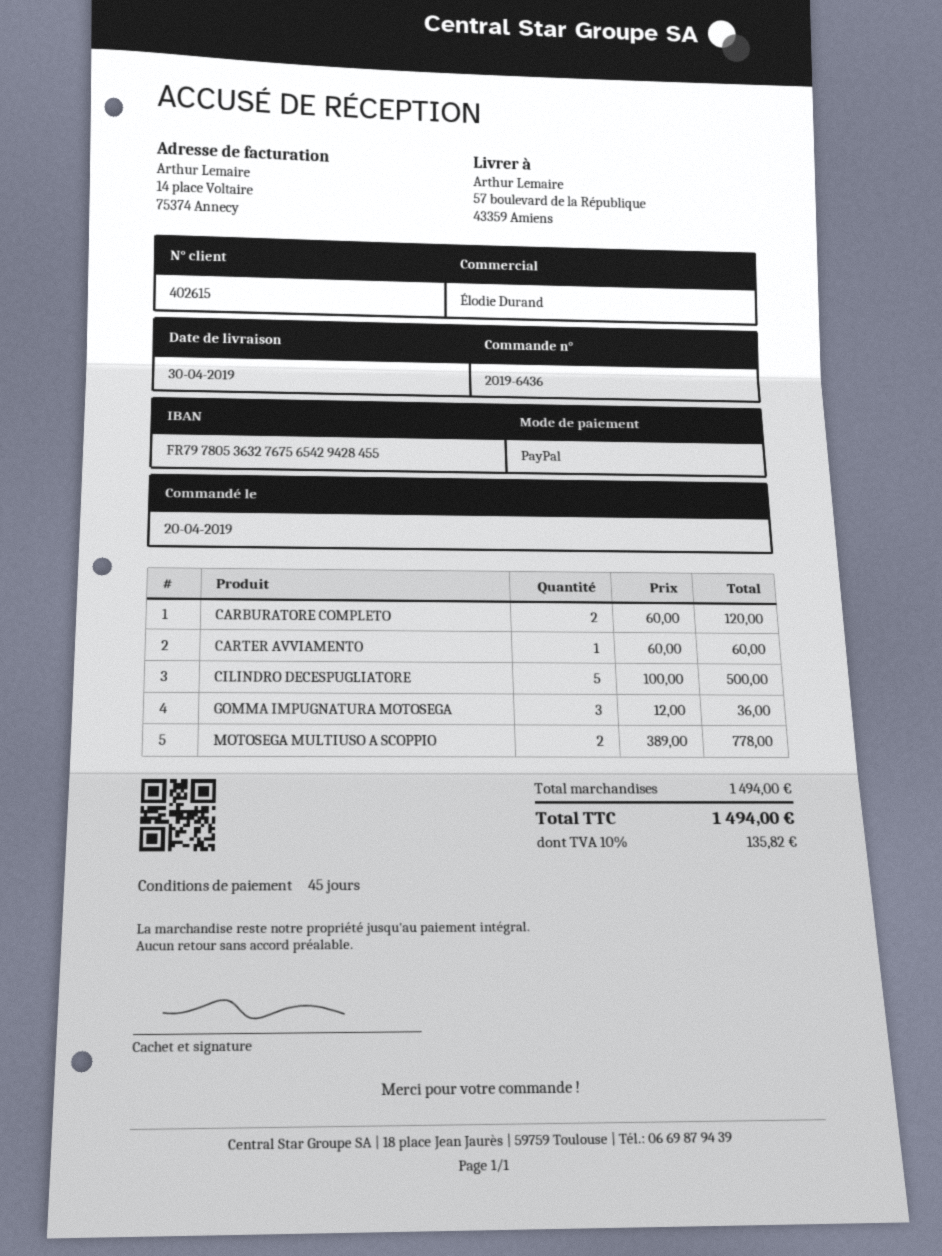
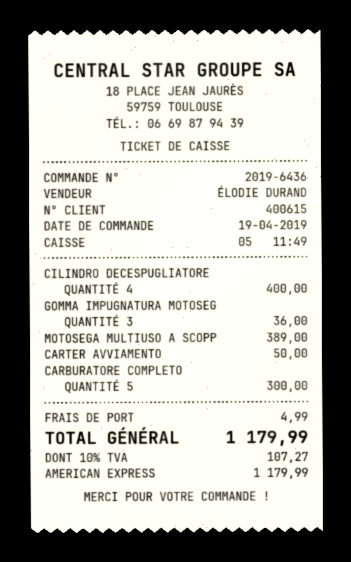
order date: 2019-04-20 -> 2019-04-19
customer number: 402615 -> 400615
payment method: PayPal -> American Express
CARBURATORE COMPLETO: 2 for 120.00 -> 5 for 300.00
CARTER AVVIAMENTO: 1 for 60.00 -> 1 for 50.00
CILINDRO DECESPUGLIATORE: 5 for 500.00 -> 4 for 400.00
MOTOSEGA MULTIUSO A SCOPPIO: 2 for 778.00 -> 1 for 389.00
shipping: none -> 4.99
tax: 10% = 135.82 -> 10% = 107.27
total: 1494.00 -> 1179.99

